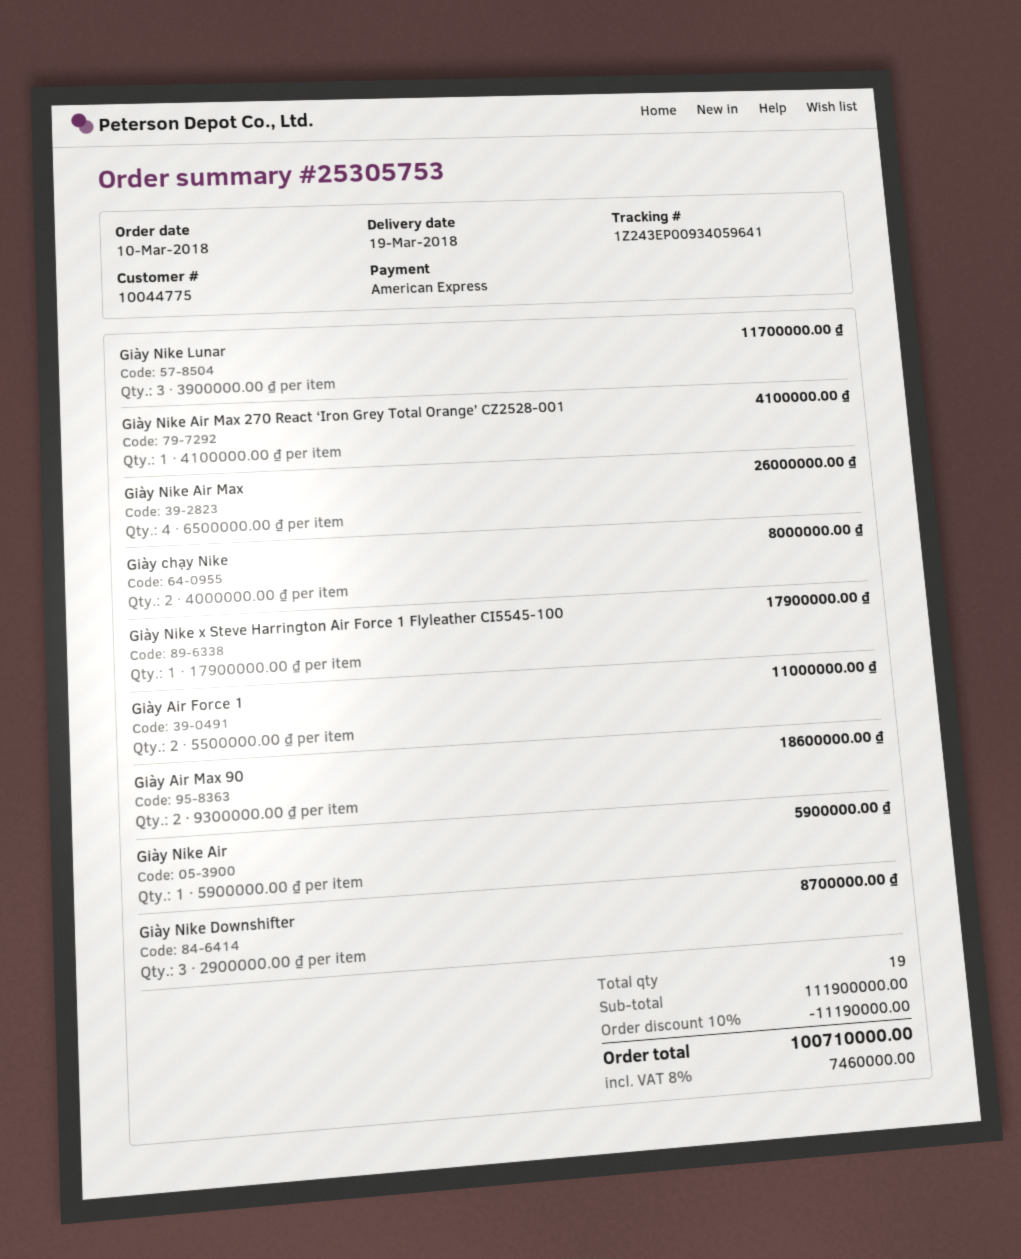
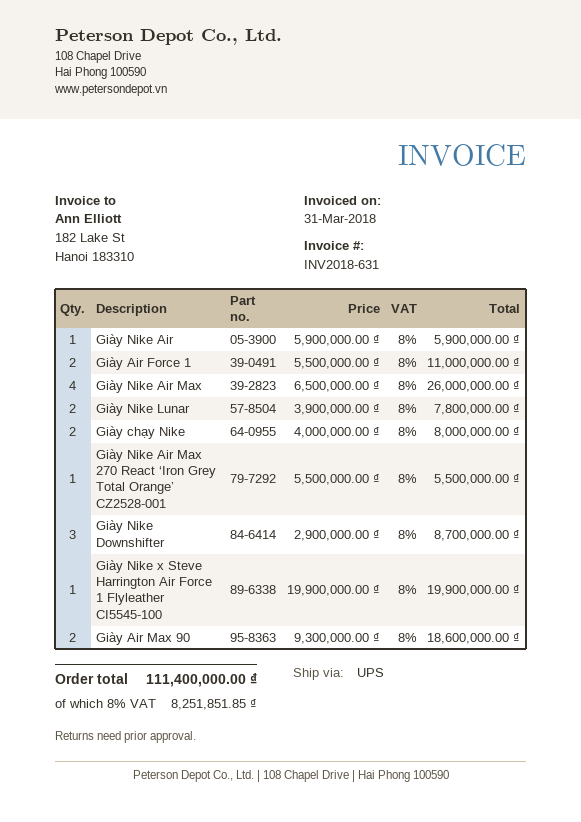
Giày Nike Lunar: 3 x 3900000.00 = 11700000.00 -> 2 x 3900000.00 = 7800000.00
Giày Nike Air Max 270 React ‘Iron Grey Total Orange’ CZ2528-001: 1 x 4100000.00 = 4100000.00 -> 1 x 5500000.00 = 5500000.00
Giày Nike x Steve Harrington Air Force 1 Flyleather CI5545-100: 1 x 17900000.00 = 17900000.00 -> 1 x 19900000.00 = 19900000.00
discount: 10% = 11190000.00 -> none
tax: 8% = 7460000.00 -> 8% = 8251851.85
total: 100710000.00 -> 111400000.00

